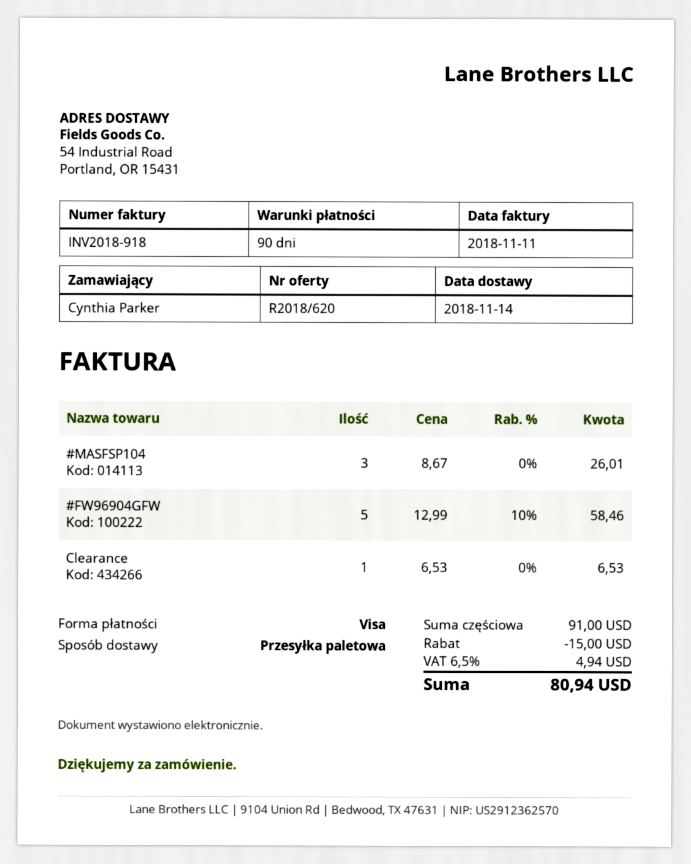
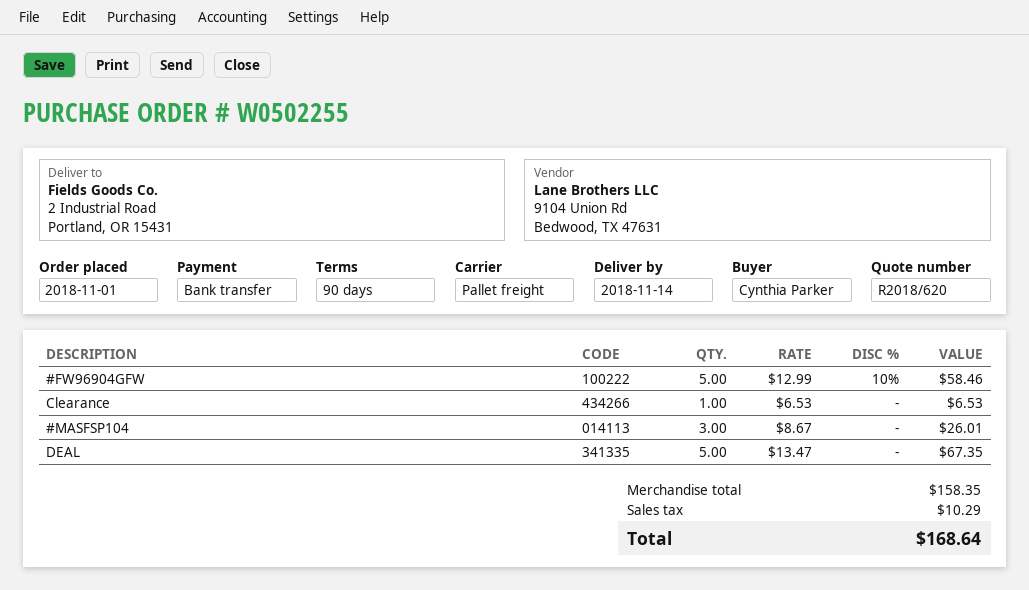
payment method: Visa -> bank transfer
ship to: 54 Industrial Road, Portland, OR 15431 -> 2 Industrial Road, Portland, OR 15431
DEAL: none -> 5 x 13.47 = 67.35
subtotal: 91.00 -> 158.35
discount: 15.00 -> none
tax: 4.94 -> 10.29
total: 80.94 -> 168.64

